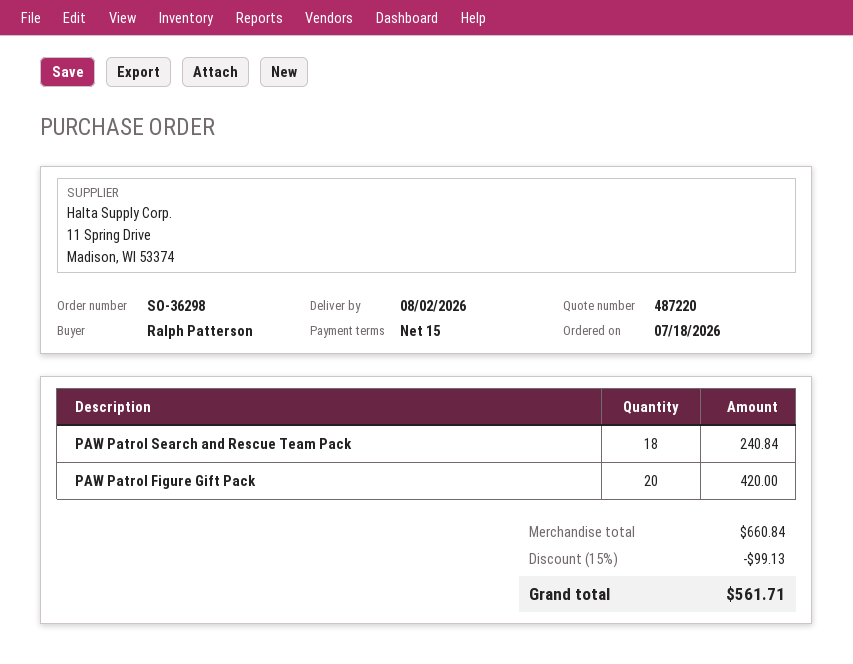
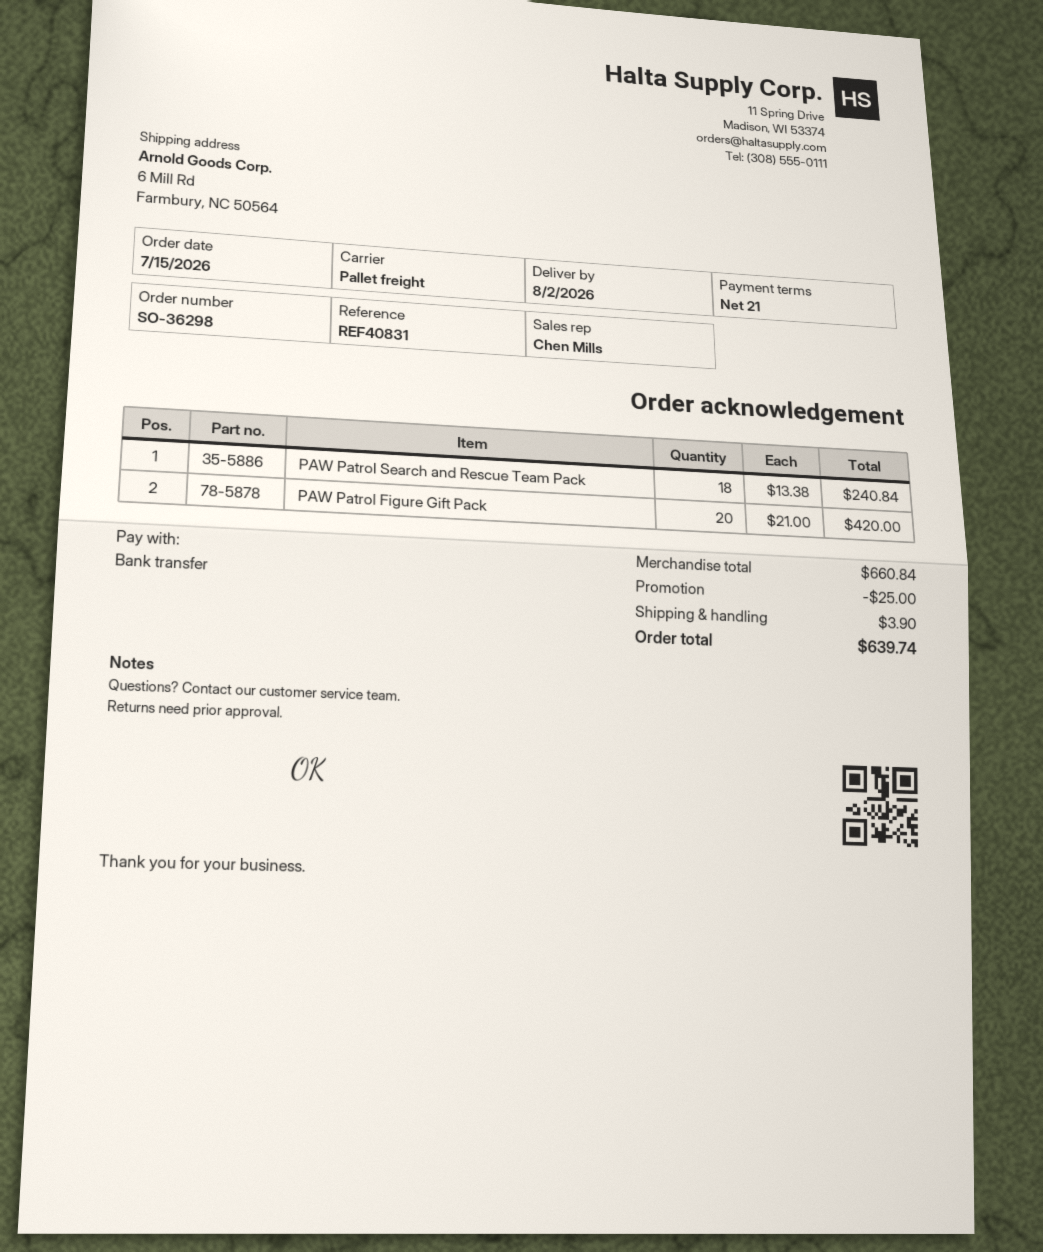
order date: 2026-07-18 -> 2026-07-15
payment terms: 15 days -> 21 days
discount: 99.13 -> 25.00
shipping: none -> 3.90
total: 561.71 -> 639.74

